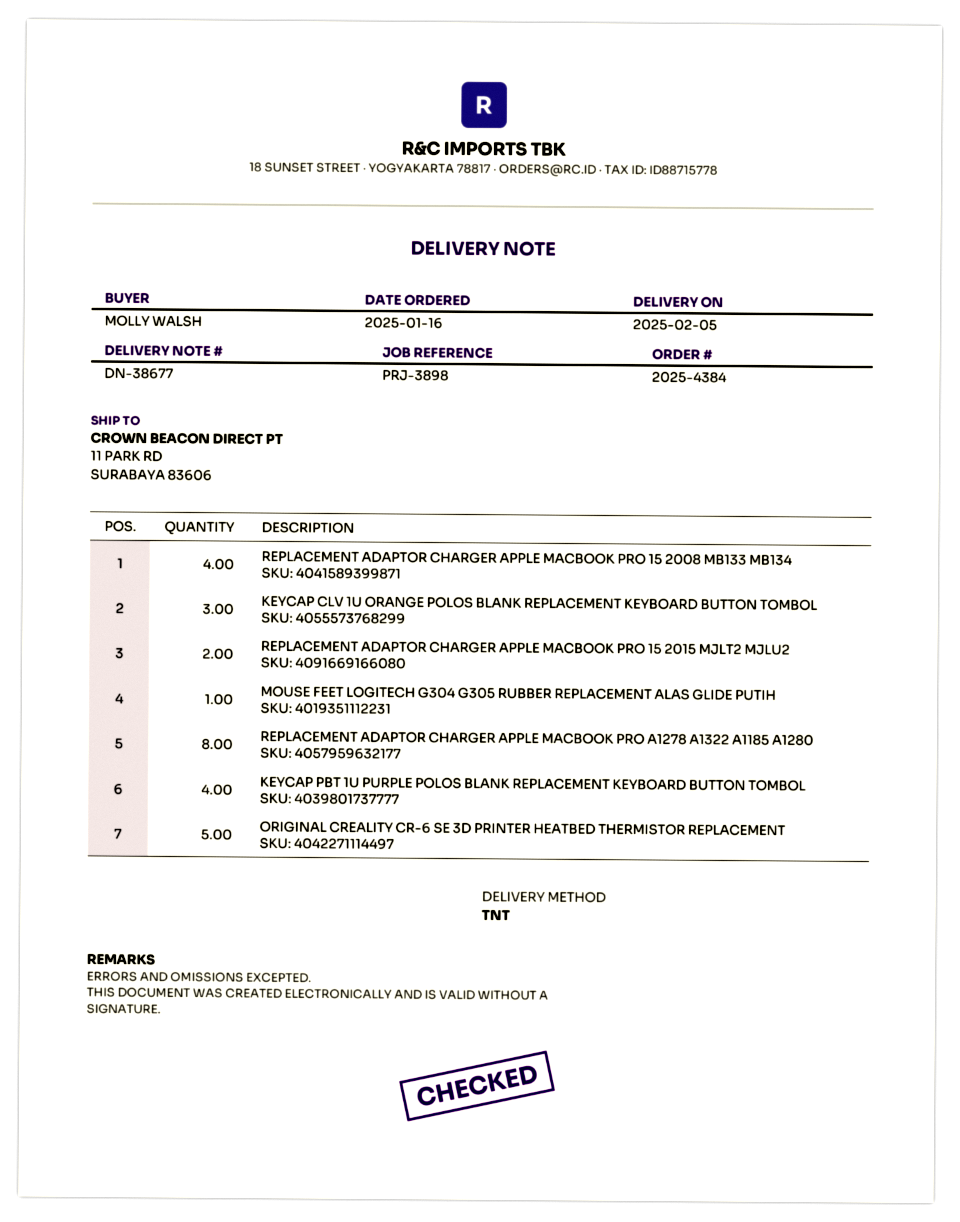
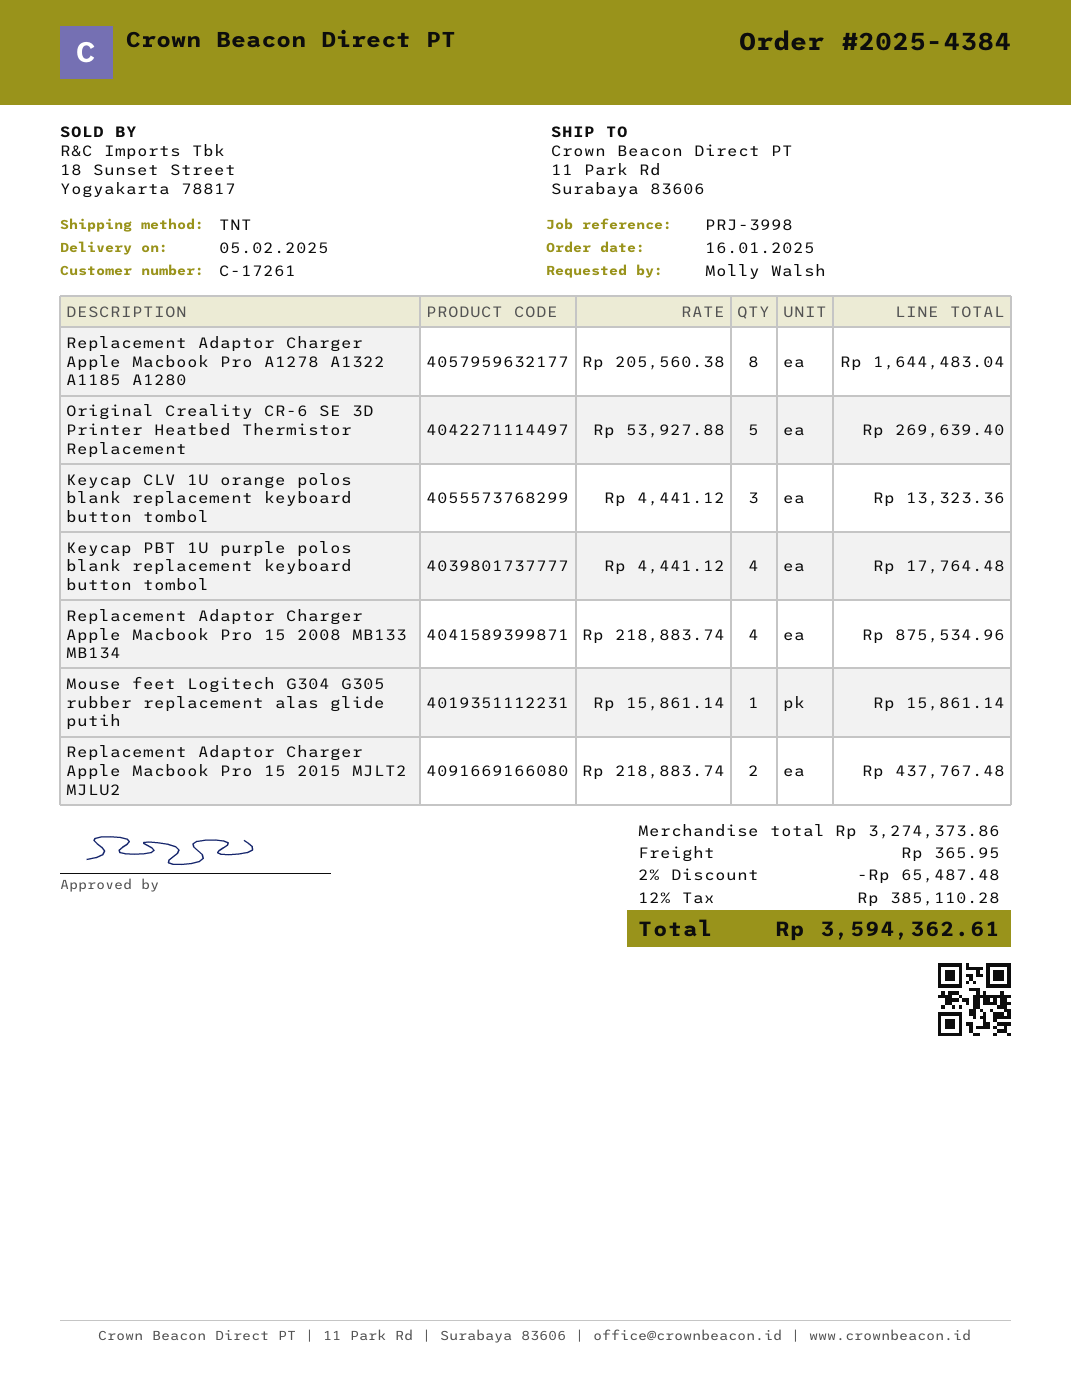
reference: PRJ-3898 -> PRJ-3998

